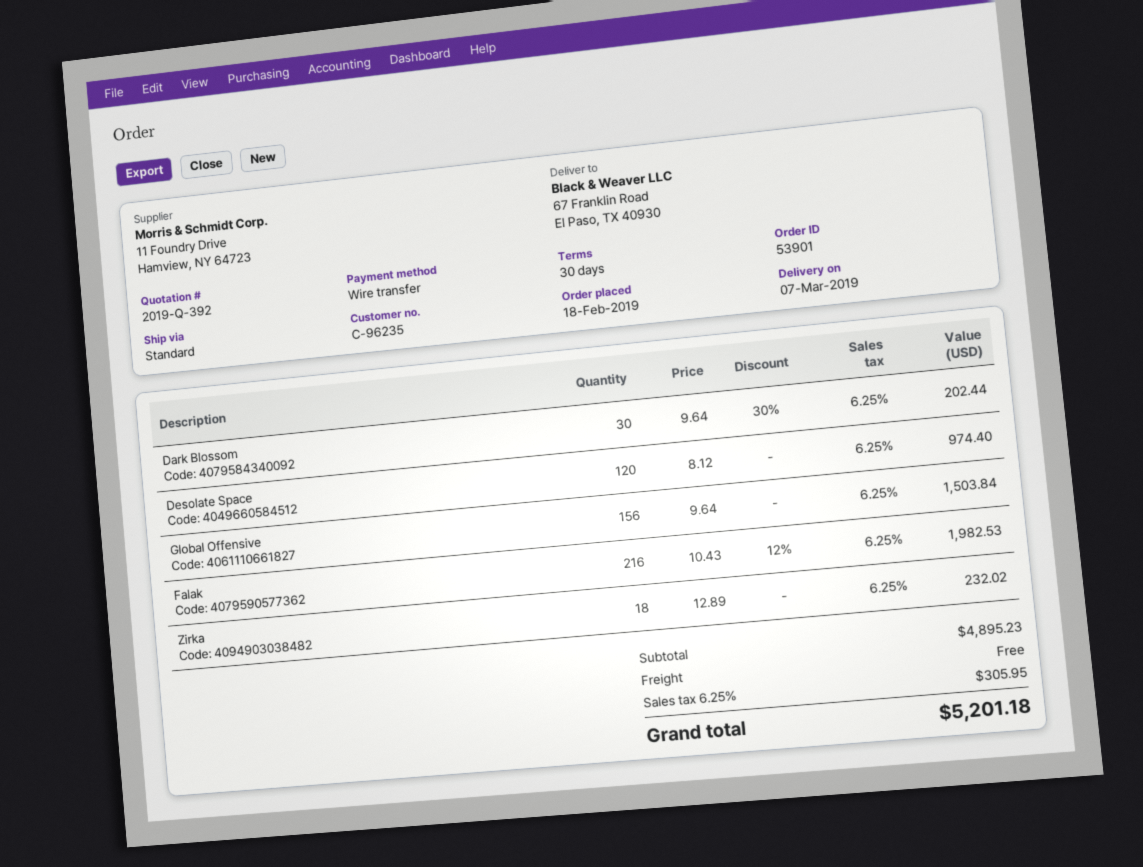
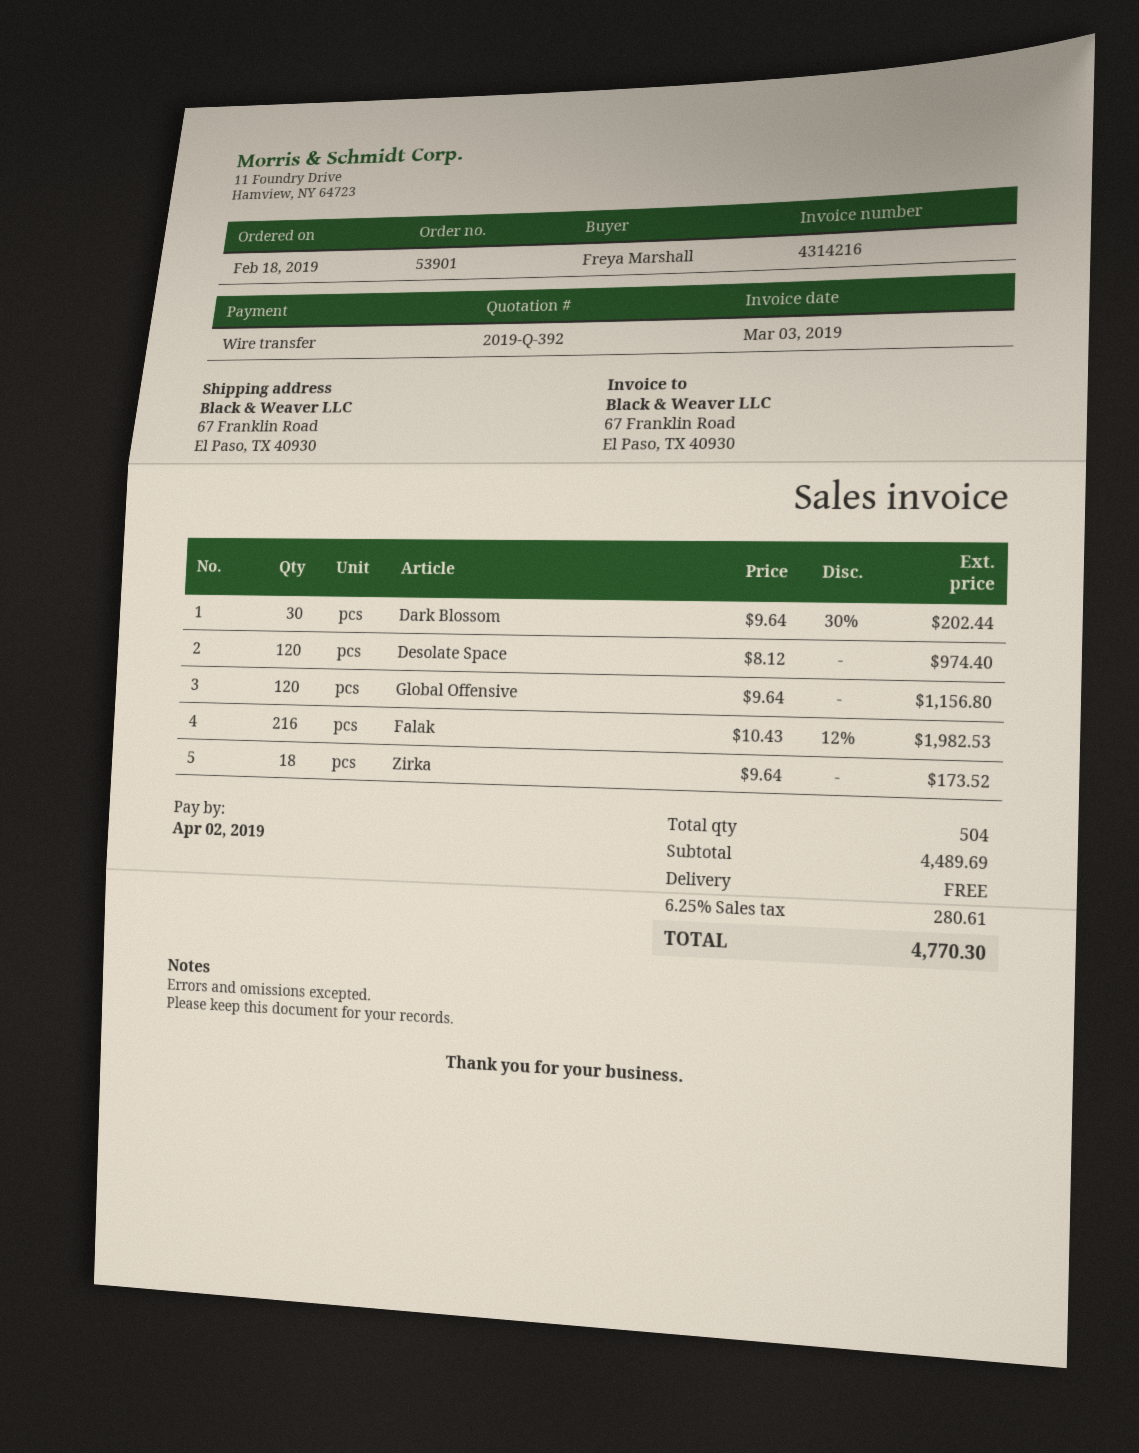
Global Offensive: 156 x 9.64 = 1503.84 -> 120 x 9.64 = 1156.80
Zirka: 18 x 12.89 = 232.02 -> 18 x 9.64 = 173.52
subtotal: 4895.23 -> 4489.69
tax: 6.25% = 305.95 -> 6.25% = 280.61
total: 5201.18 -> 4770.30

